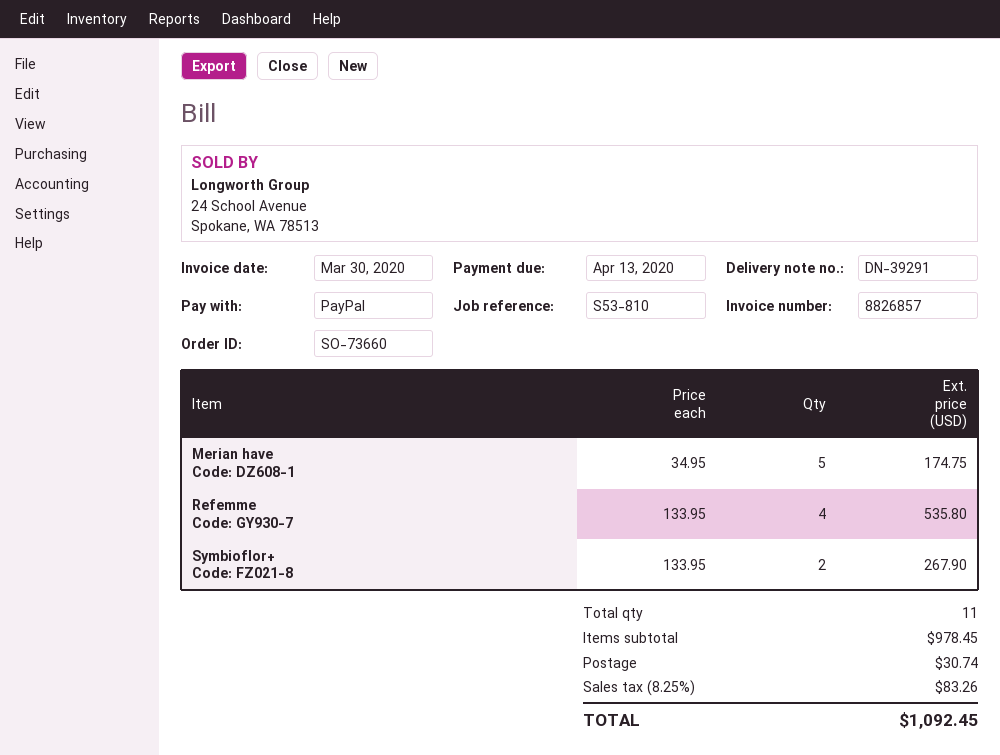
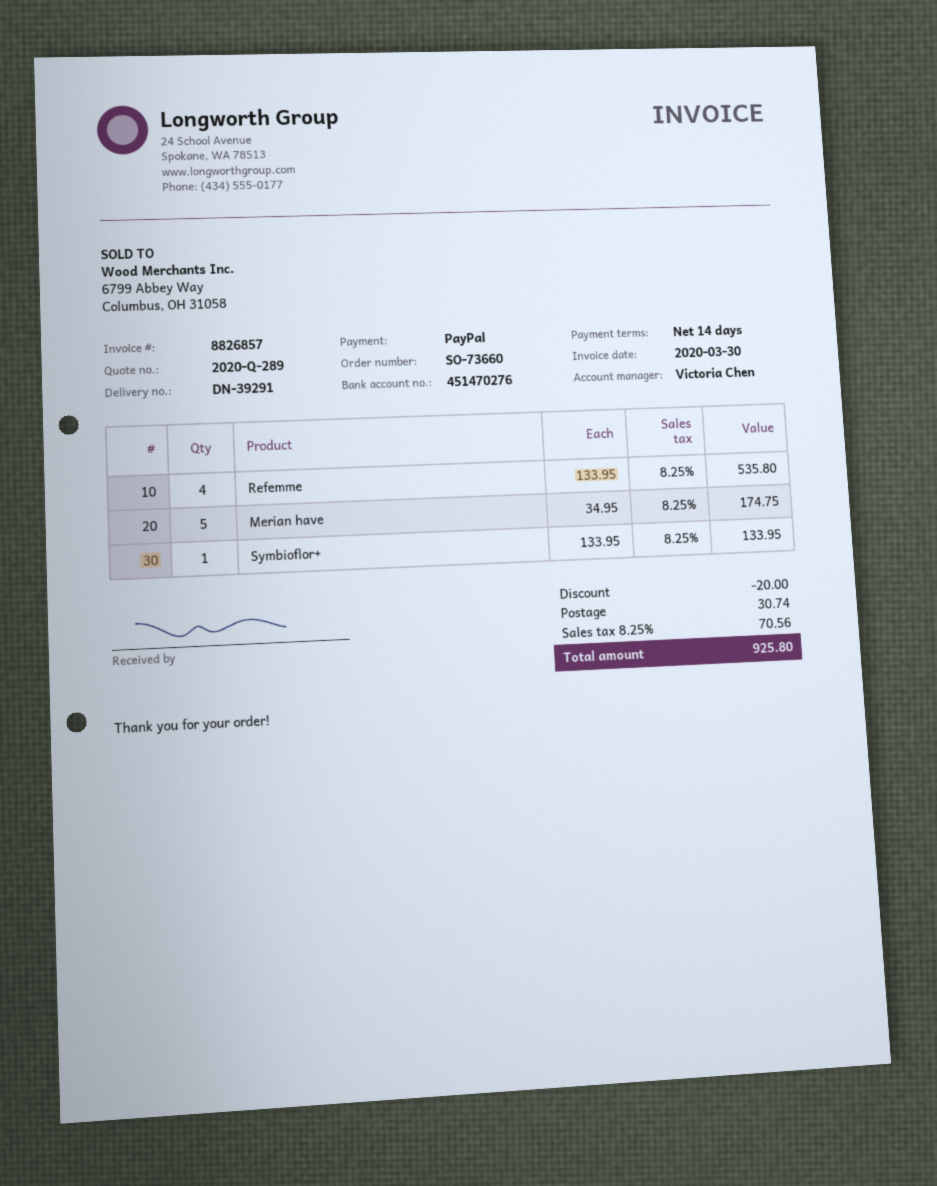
Symbioflor+: 2 x 133.95 = 267.90 -> 1 x 133.95 = 133.95
discount: none -> 20.00
tax: 8.25% = 83.26 -> 8.25% = 70.56
total: 1092.45 -> 925.80

